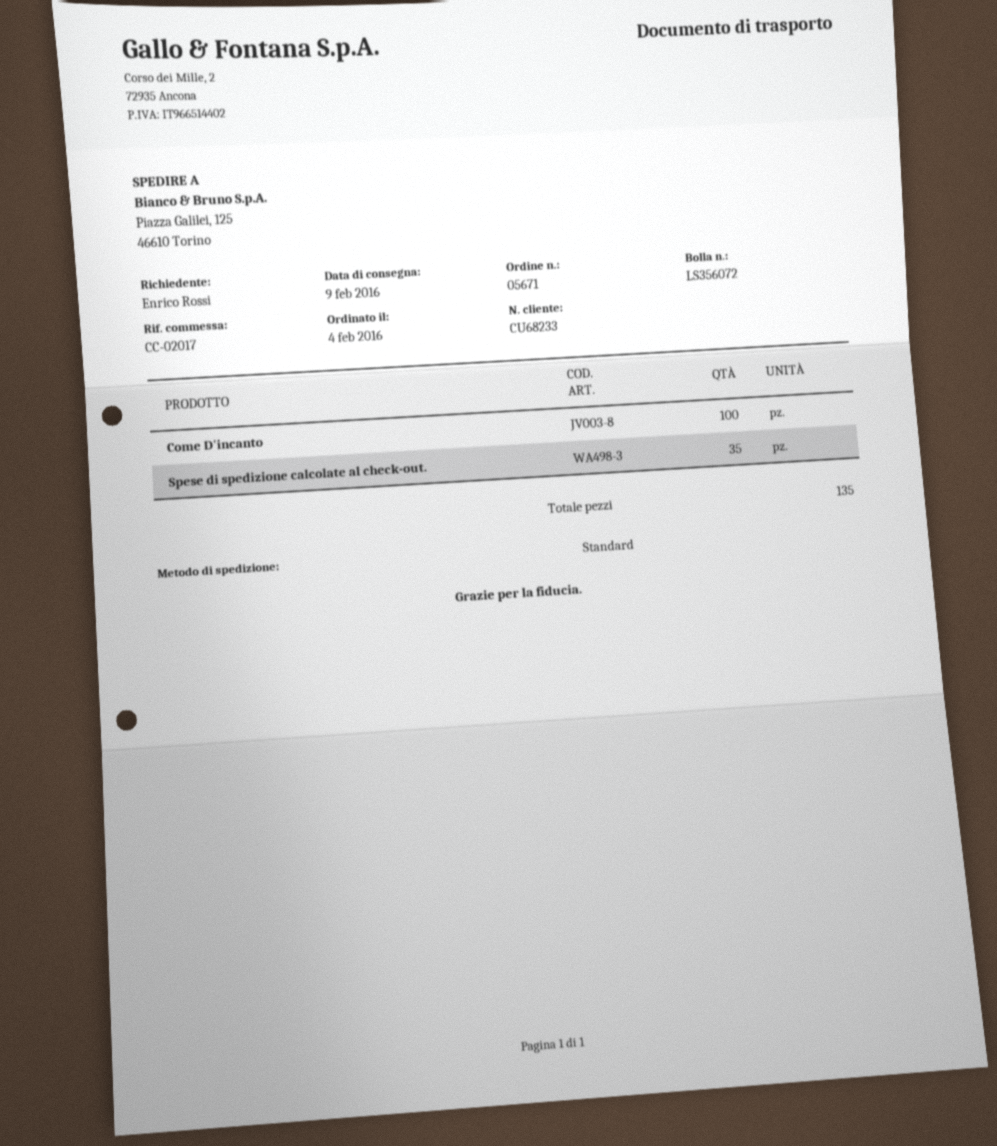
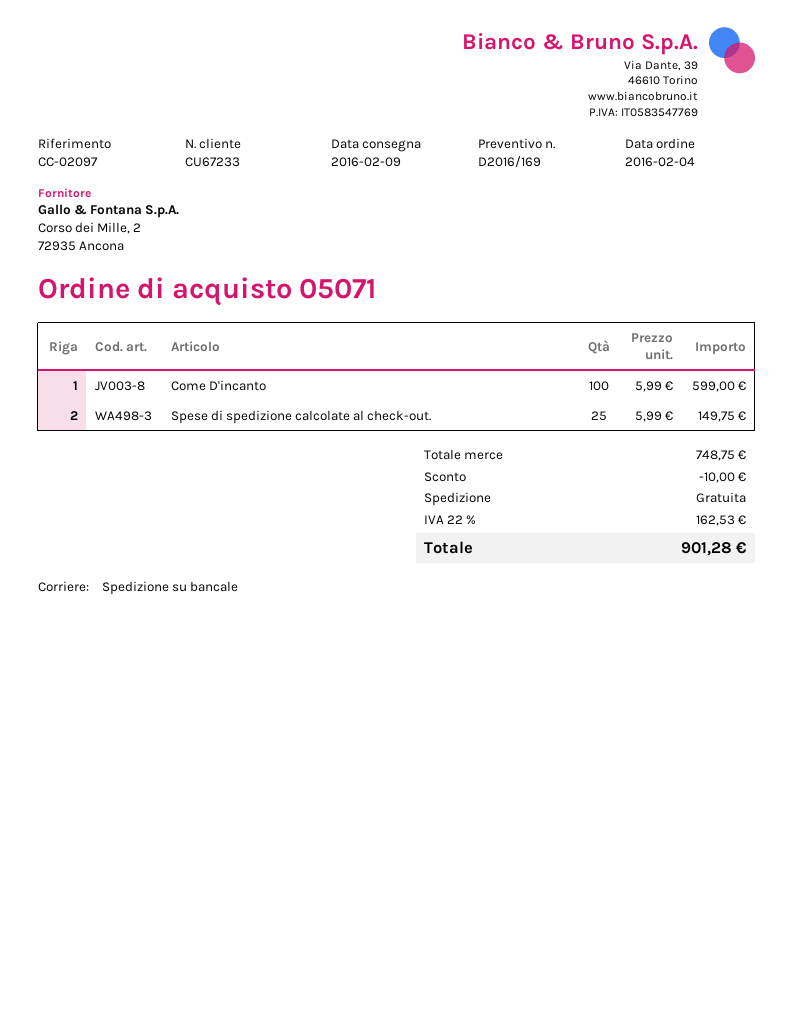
order number: 05671 -> 05071
customer number: CU68233 -> CU67233
reference: CC-02017 -> CC-02097
shipping method: standard -> pallet freight
Spese di spedizione calcolate al check-out.: 35 -> 25

